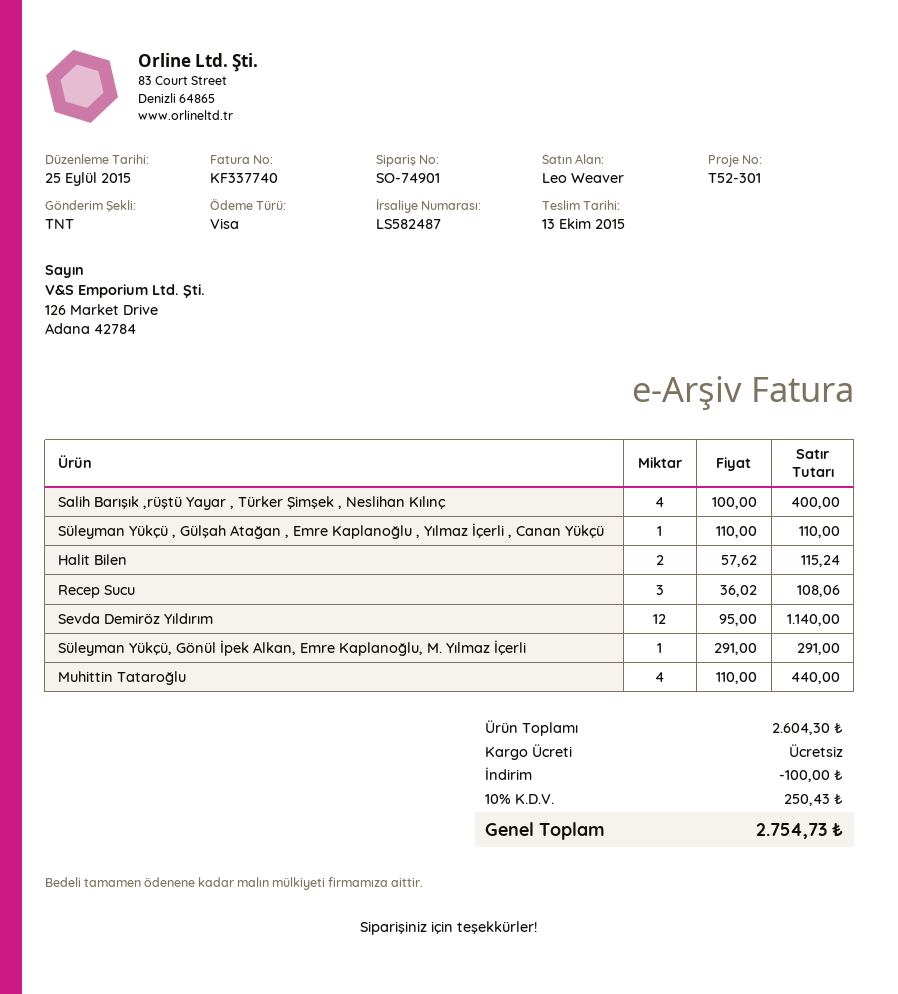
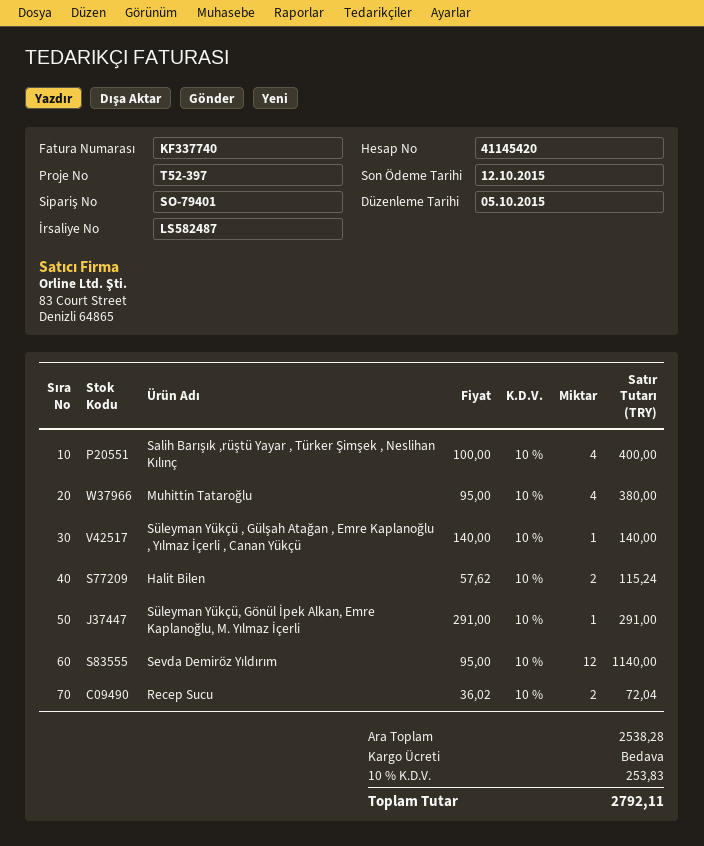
order number: SO-74901 -> SO-79401
invoice date: 2015-09-25 -> 2015-10-05
reference: T52-301 -> T52-397
Süleyman Yükçü , Gülşah Atağan , Emre Kaplanoğlu , Yılmaz İçerli , Canan Yükçü: 1 x 110.00 = 110.00 -> 1 x 140.00 = 140.00
Recep Sucu: 3 x 36.02 = 108.06 -> 2 x 36.02 = 72.04
Muhittin Tataroğlu: 4 x 110.00 = 440.00 -> 4 x 95.00 = 380.00
subtotal: 2604.30 -> 2538.28
discount: 100.00 -> none
tax: 10% = 250.43 -> 10% = 253.83
total: 2754.73 -> 2792.11

